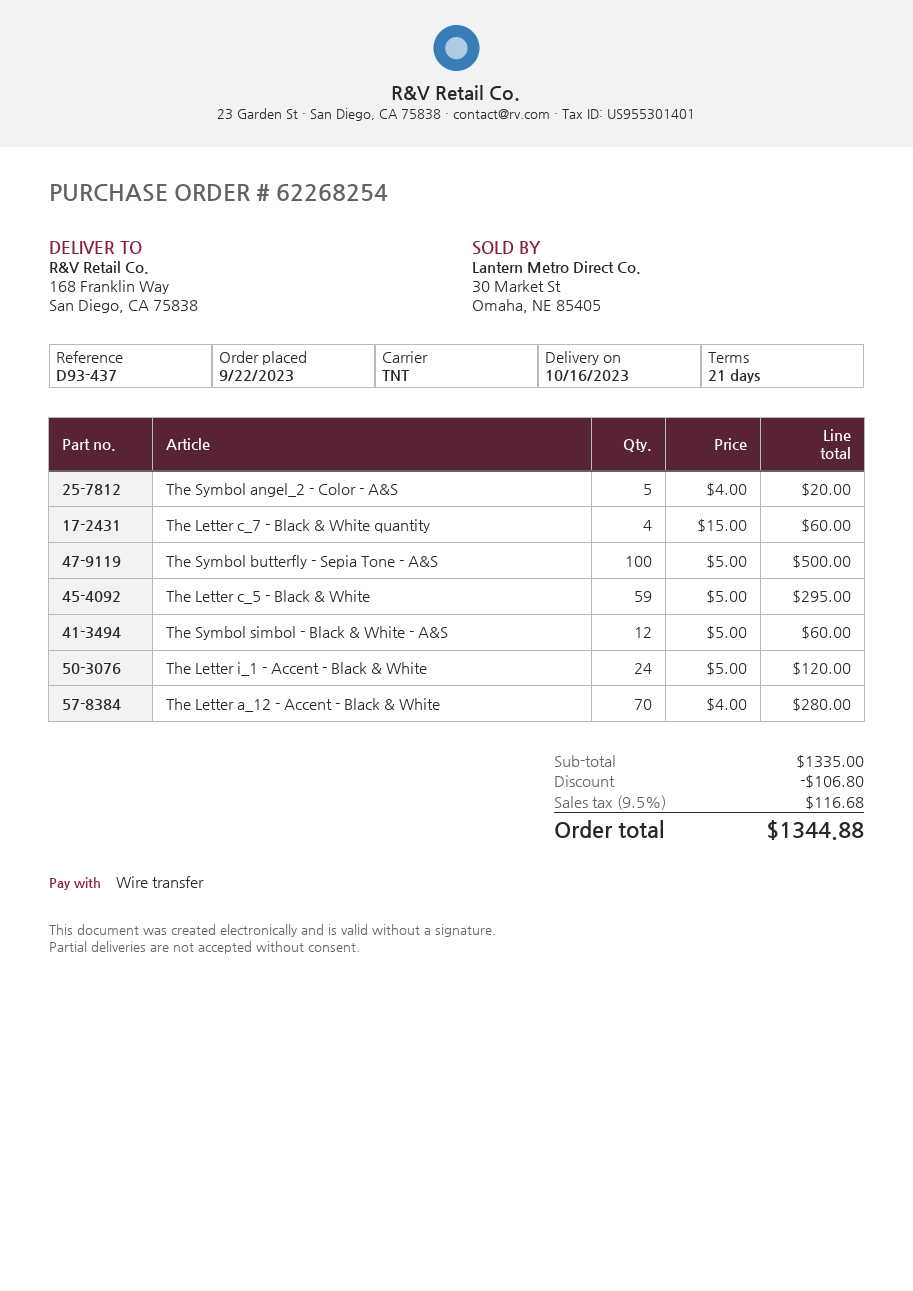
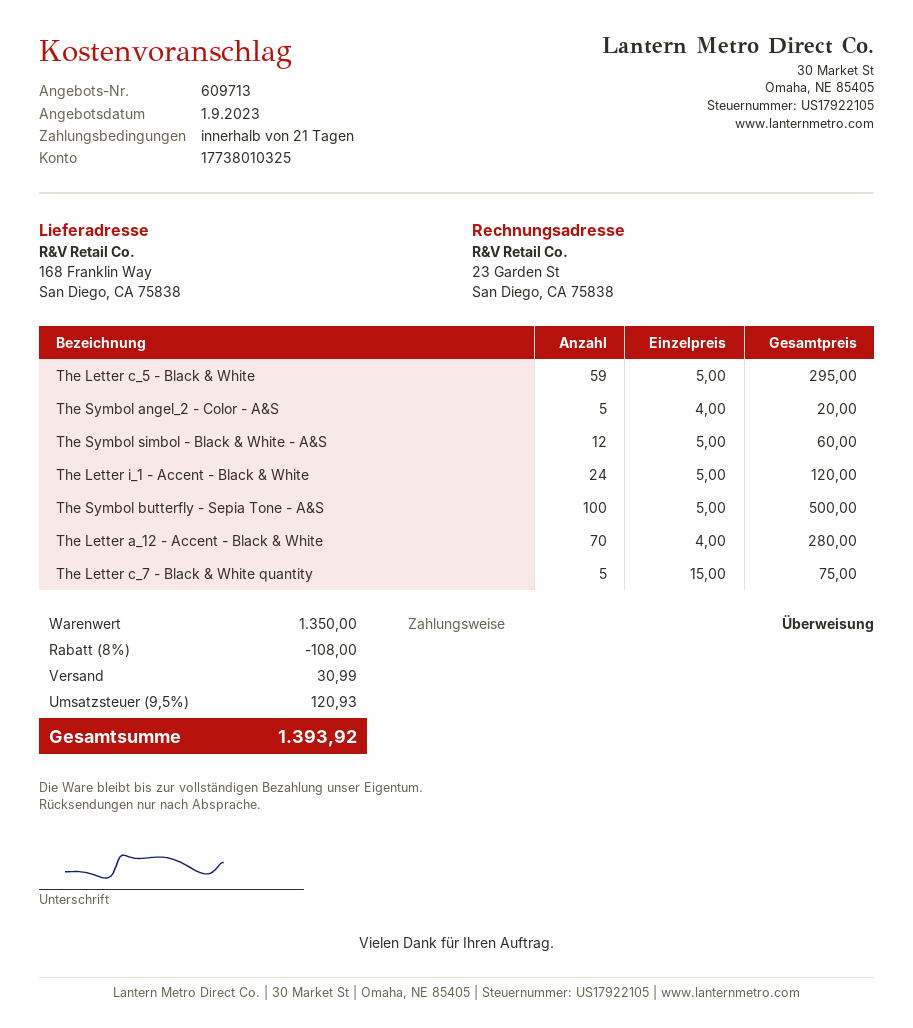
The Letter c_7 - Black & White quantity: 4 x 15.00 = 60.00 -> 5 x 15.00 = 75.00
subtotal: 1335.00 -> 1350.00
discount: 106.80 -> 108.00
shipping: none -> 30.99
tax: 9.5% = 116.68 -> 9.5% = 120.93
total: 1344.88 -> 1393.92

